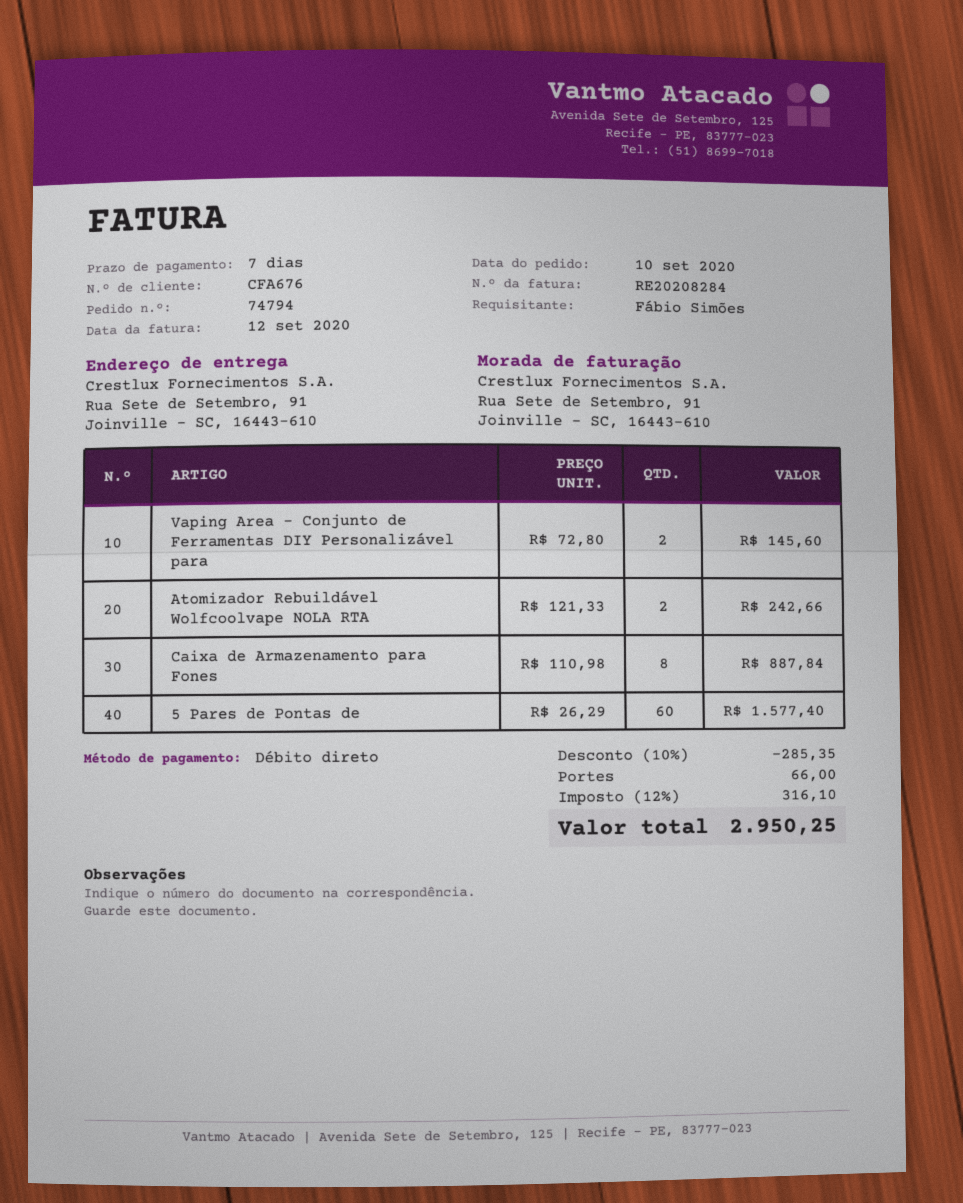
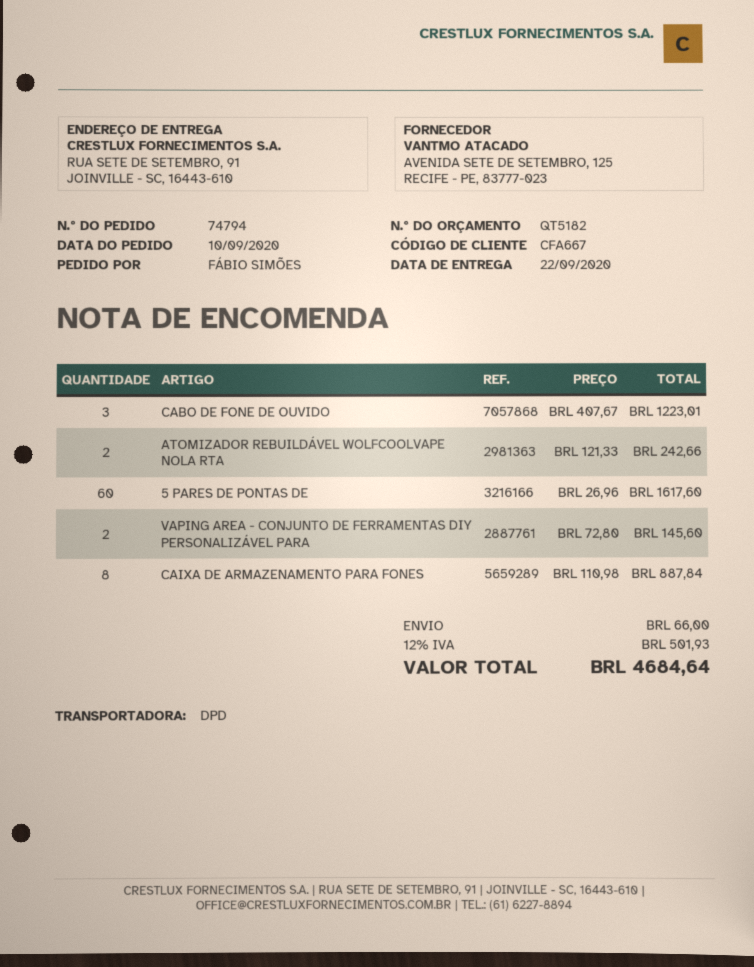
customer number: CFA676 -> CFA667
5 Pares de Pontas de: 60 x 26.29 = 1577.40 -> 60 x 26.96 = 1617.60
CABO DE FONE DE OUVIDO: none -> 3 x 407.67 = 1223.01
discount: 10% = 285.35 -> none
tax: 12% = 316.10 -> 12% = 501.93
total: 2950.25 -> 4684.64

